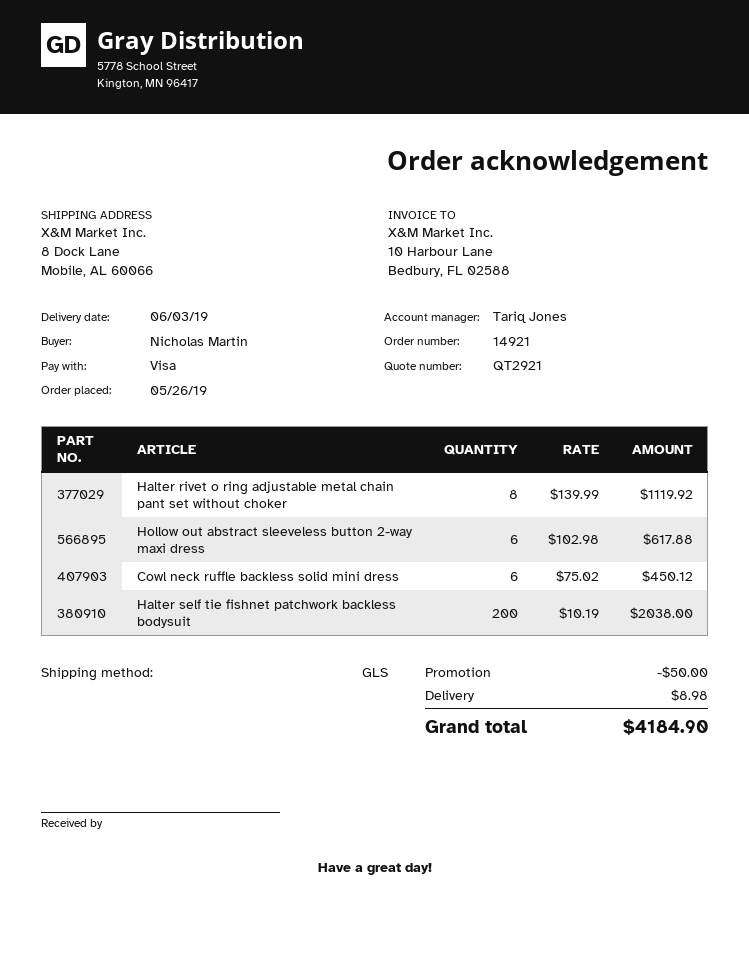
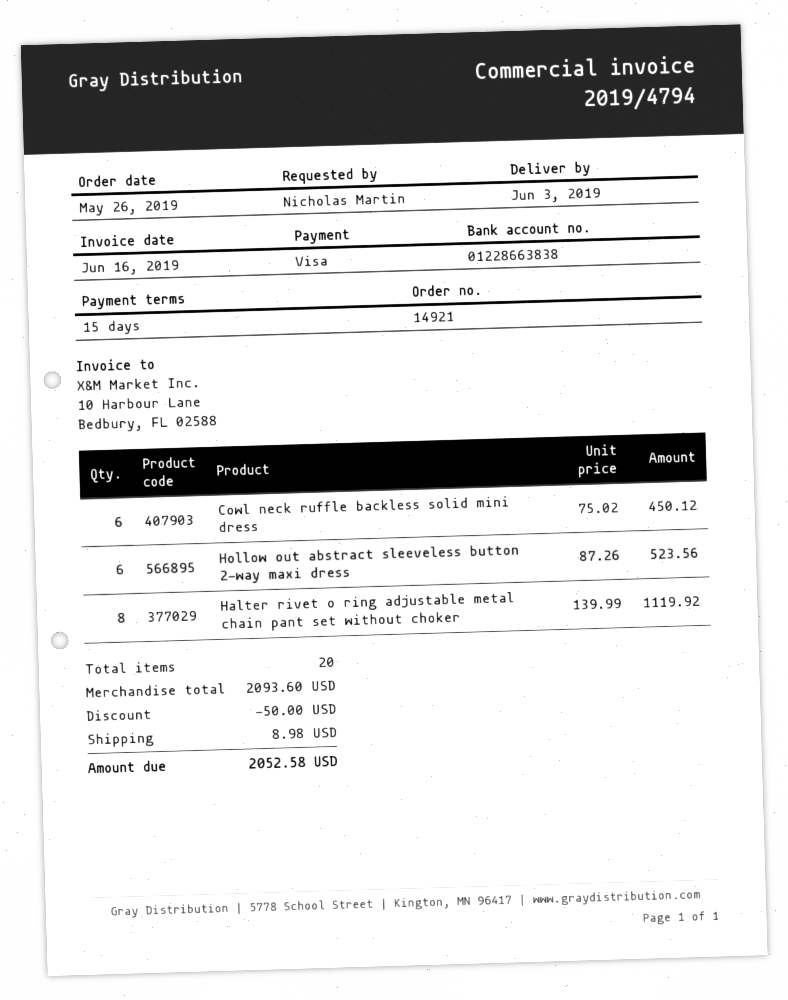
Hollow out abstract sleeveless button 2-way maxi dress: 6 x 102.98 = 617.88 -> 6 x 87.26 = 523.56
Halter self tie fishnet patchwork backless bodysuit: 200 x 10.19 = 2038.00 -> none
total: 4184.90 -> 2052.58

